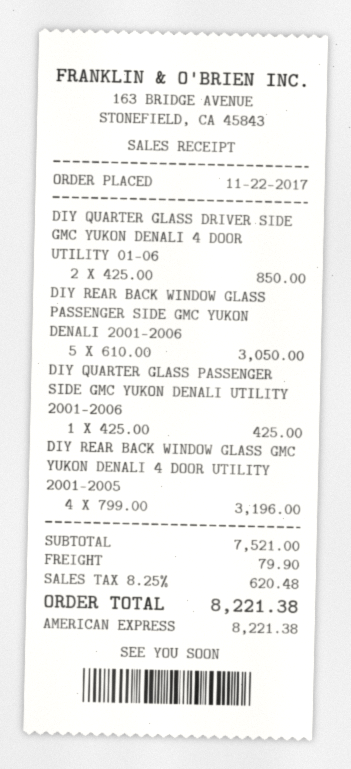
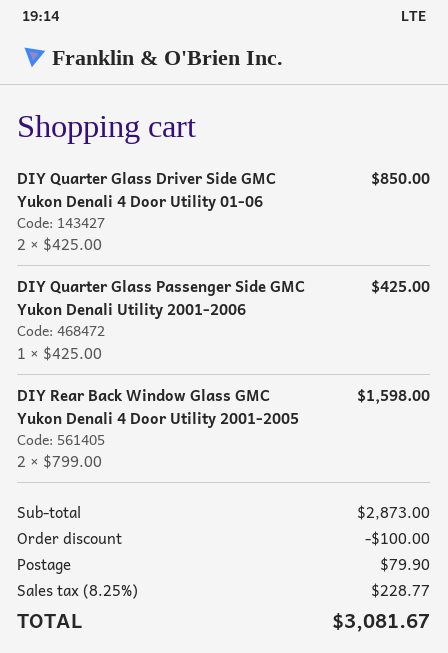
DIY REAR BACK WINDOW GLASS PASSENGER SIDE GMC YUKON DENALI 2001-2006: 5 x 610.00 = 3050.00 -> none
DIY REAR BACK WINDOW GLASS GMC YUKON DENALI 4 DOOR UTILITY 2001-2005: 4 x 799.00 = 3196.00 -> 2 x 799.00 = 1598.00
subtotal: 7521.00 -> 2873.00
discount: none -> 100.00
tax: 8.25% = 620.48 -> 8.25% = 228.77
total: 8221.38 -> 3081.67

